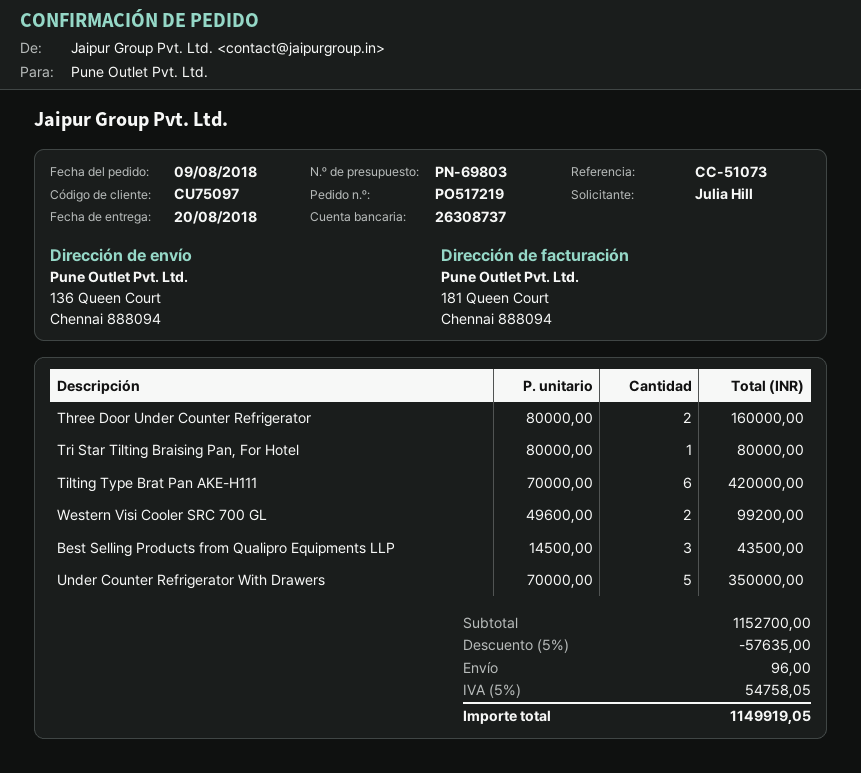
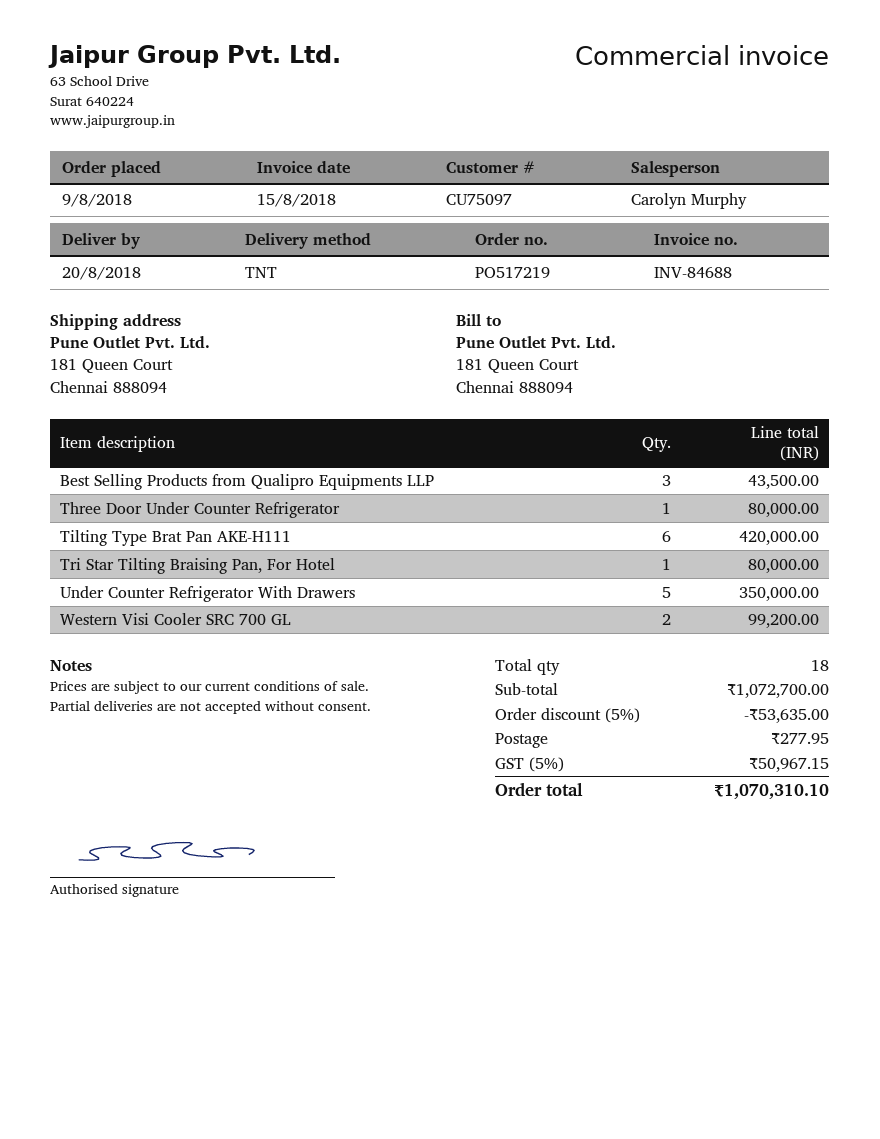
ship to: 136 Queen Court, Chennai 888094 -> 181 Queen Court, Chennai 888094
Three Door Under Counter Refrigerator: 2 for 160000.00 -> 1 for 80000.00
subtotal: 1152700.00 -> 1072700.00
discount: 5% = 57635.00 -> 5% = 53635.00
shipping: 96.00 -> 277.95
tax: 5% = 54758.05 -> 5% = 50967.15
total: 1149919.05 -> 1070310.10

